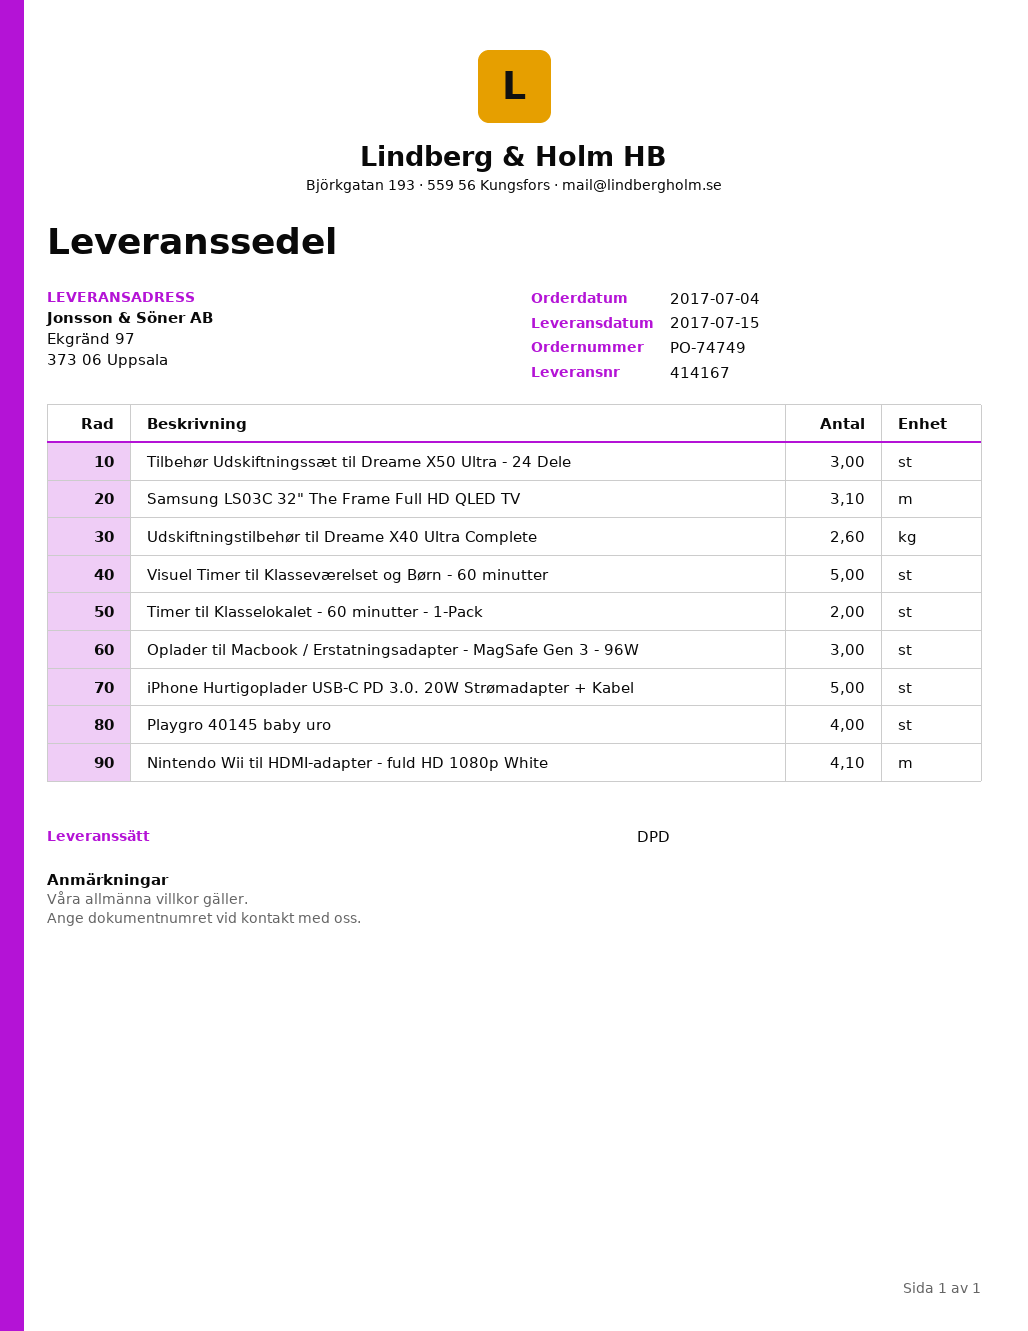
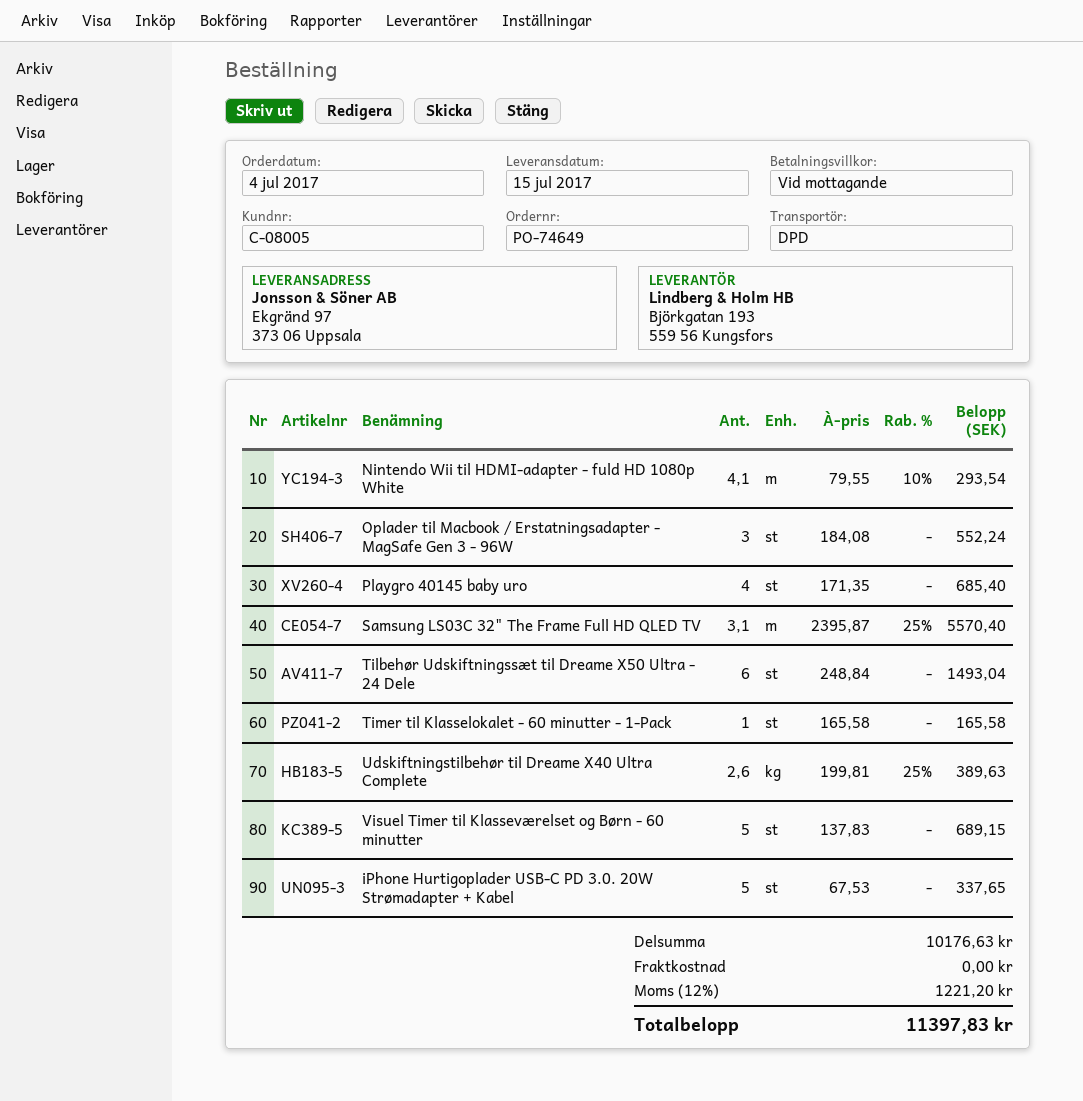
order number: PO-74749 -> PO-74649
Tilbehør Udskiftningssæt til Dreame X50 Ultra - 24 Dele: 3 -> 6
Timer til Klasselokalet - 60 minutter - 1-Pack: 2 -> 1

